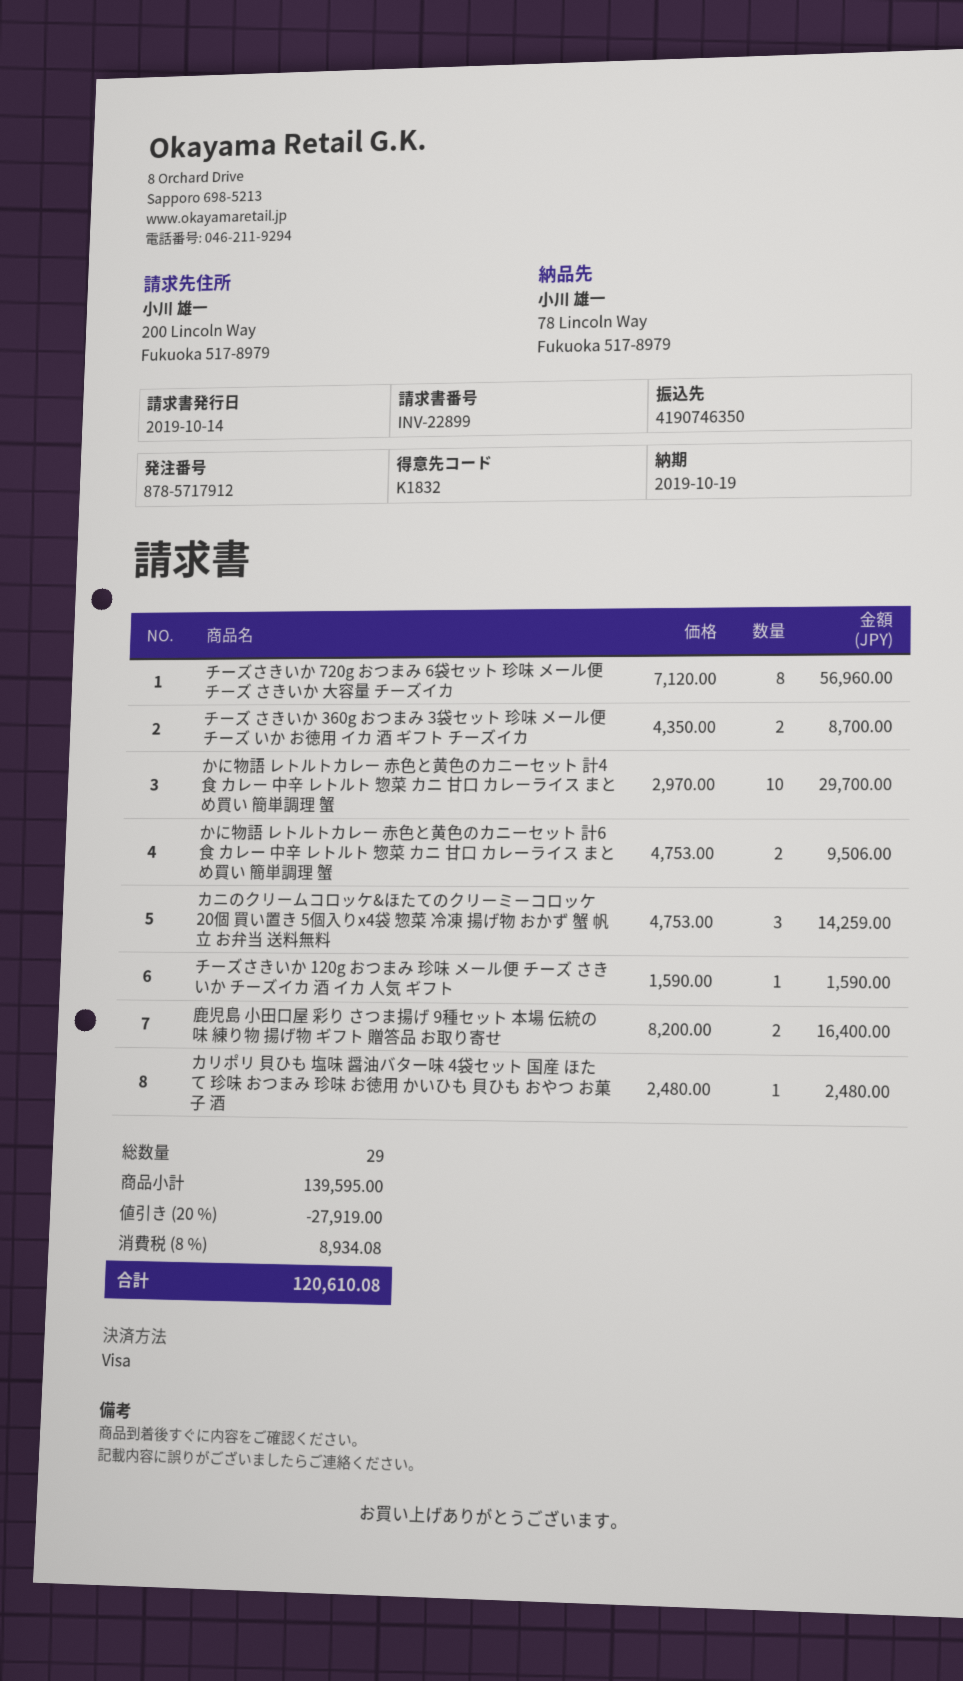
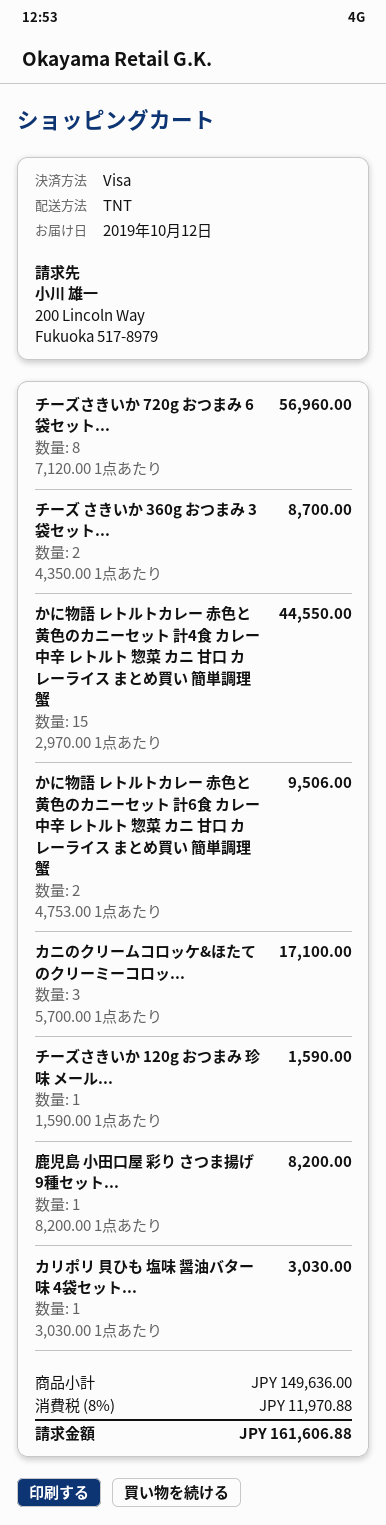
delivery date: 2019-10-19 -> 2019-10-12
かに物語 レトルトカレー 赤色と黄色のカニーセット 計4食 カレー 中辛 レトルト 惣菜 カニ 甘口 カレーライス まとめ買い 簡単調理 蟹: 10 x 2970.00 = 29700.00 -> 15 x 2970.00 = 44550.00
カニのクリームコロッケ&ほたてのクリーミーコロッケ 20個 買い置き 5個入りx4袋 惣菜 冷凍 揚げ物 おかず 蟹 帆立 お弁当 送料無料: 3 x 4753.00 = 14259.00 -> 3 x 5700.00 = 17100.00
鹿児島 小田口屋 彩り さつま揚げ 9種セット 本場 伝統の味 練り物 揚げ物 ギフト 贈答品 お取り寄せ: 2 x 8200.00 = 16400.00 -> 1 x 8200.00 = 8200.00
カリポリ 貝ひも 塩味 醤油バター味 4袋セット 国産 ほたて 珍味 おつまみ 珍味 お徳用 かいひも 貝ひも おやつ お菓子 酒: 1 x 2480.00 = 2480.00 -> 1 x 3030.00 = 3030.00
subtotal: 139595.00 -> 149636.00
discount: 20% = 27919.00 -> none
tax: 8% = 8934.08 -> 8% = 11970.88
total: 120610.08 -> 161606.88

